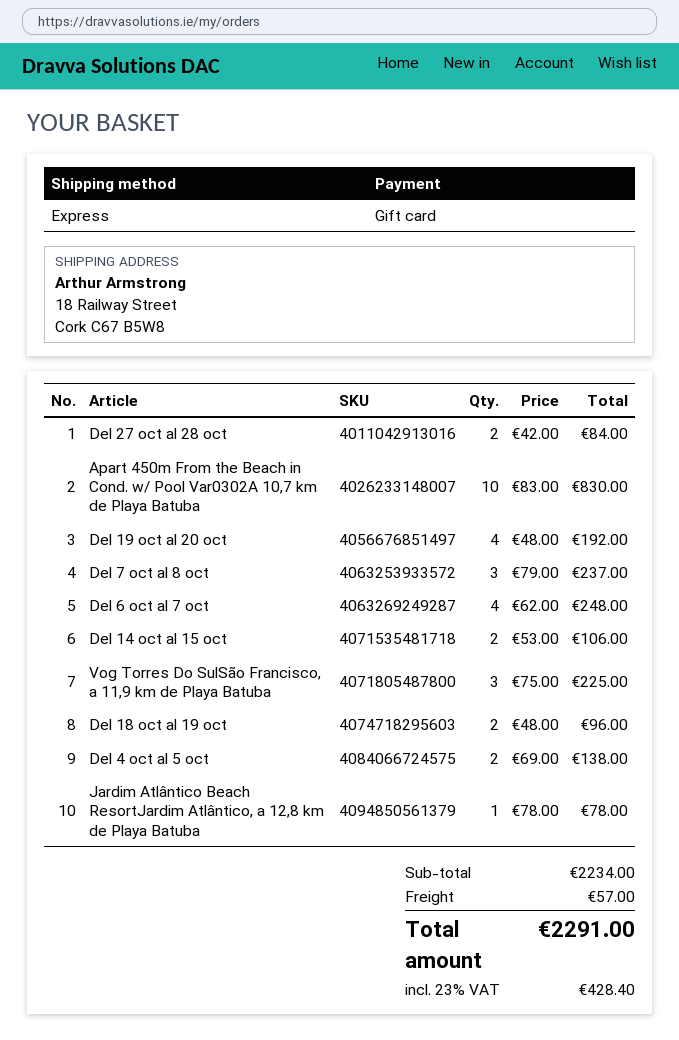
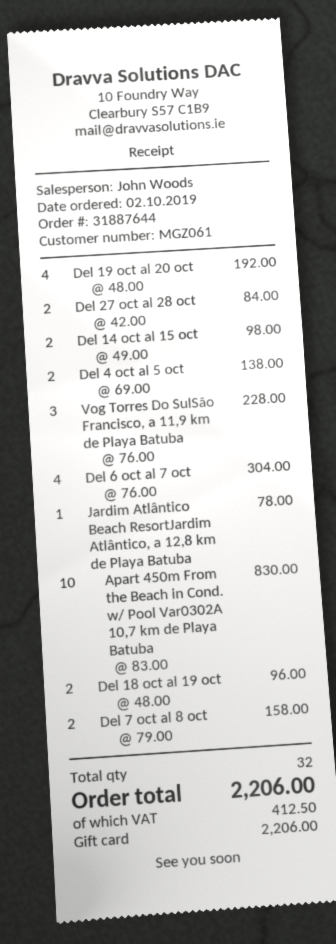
Del 7 oct al 8 oct: 3 x 79.00 = 237.00 -> 2 x 79.00 = 158.00
Del 6 oct al 7 oct: 4 x 62.00 = 248.00 -> 4 x 76.00 = 304.00
Del 14 oct al 15 oct: 2 x 53.00 = 106.00 -> 2 x 49.00 = 98.00
Vog Torres Do SulSão Francisco, a 11,9 km de Playa Batuba: 3 x 75.00 = 225.00 -> 3 x 76.00 = 228.00
shipping: 57.00 -> none
tax: 428.40 -> 412.50
total: 2291.00 -> 2206.00

